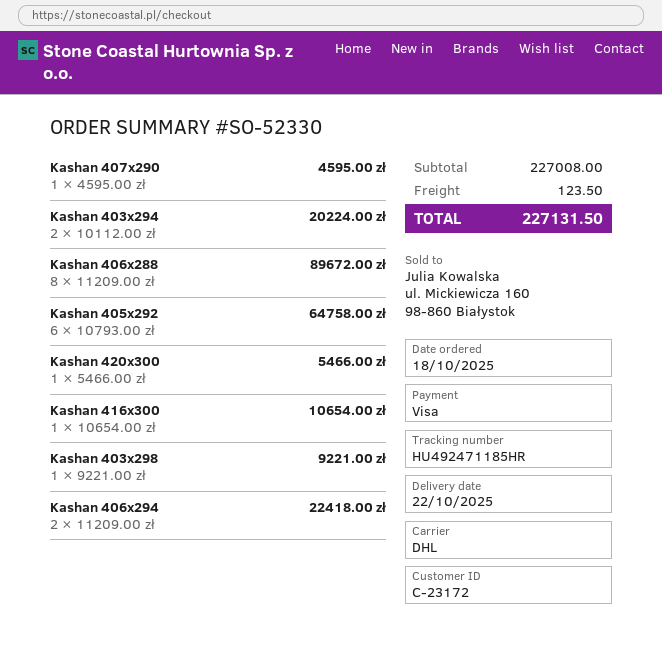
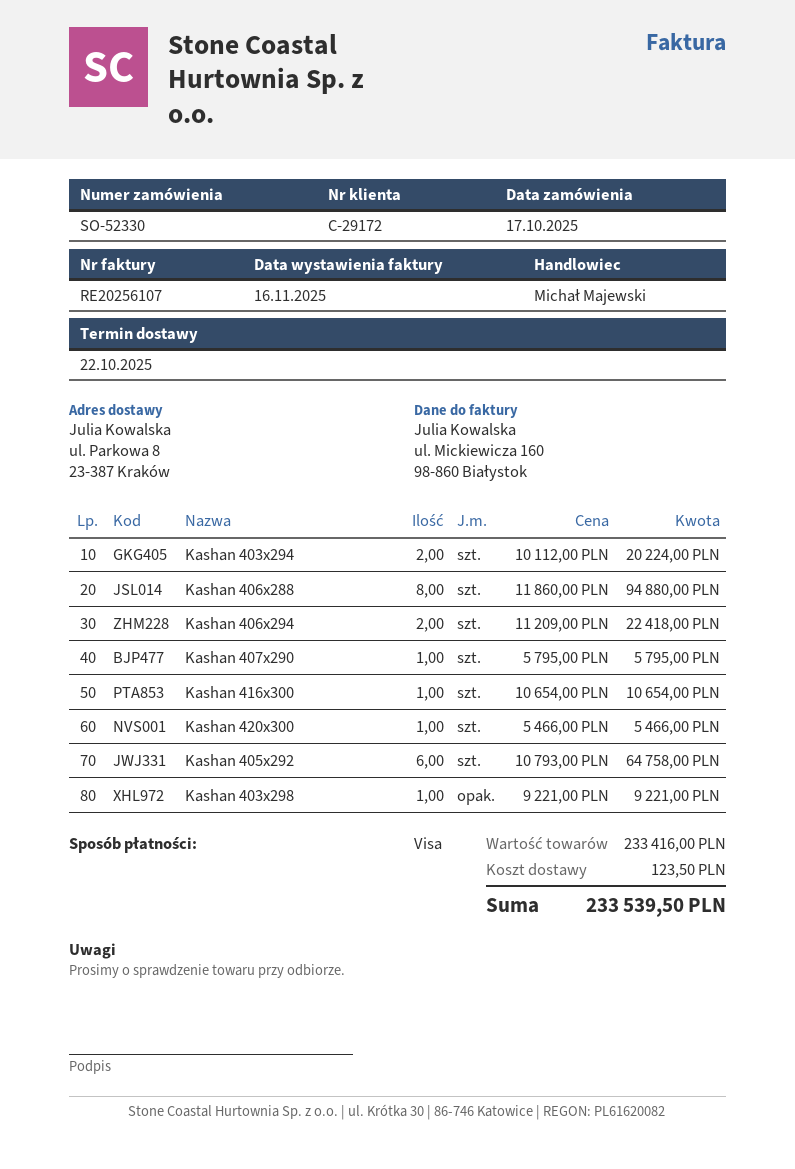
order date: 2025-10-18 -> 2025-10-17
customer number: C-23172 -> C-29172
Kashan 407x290: 1 x 4595.00 = 4595.00 -> 1 x 5795.00 = 5795.00
Kashan 406x288: 8 x 11209.00 = 89672.00 -> 8 x 11860.00 = 94880.00
subtotal: 227008.00 -> 233416.00
total: 227131.50 -> 233539.50

